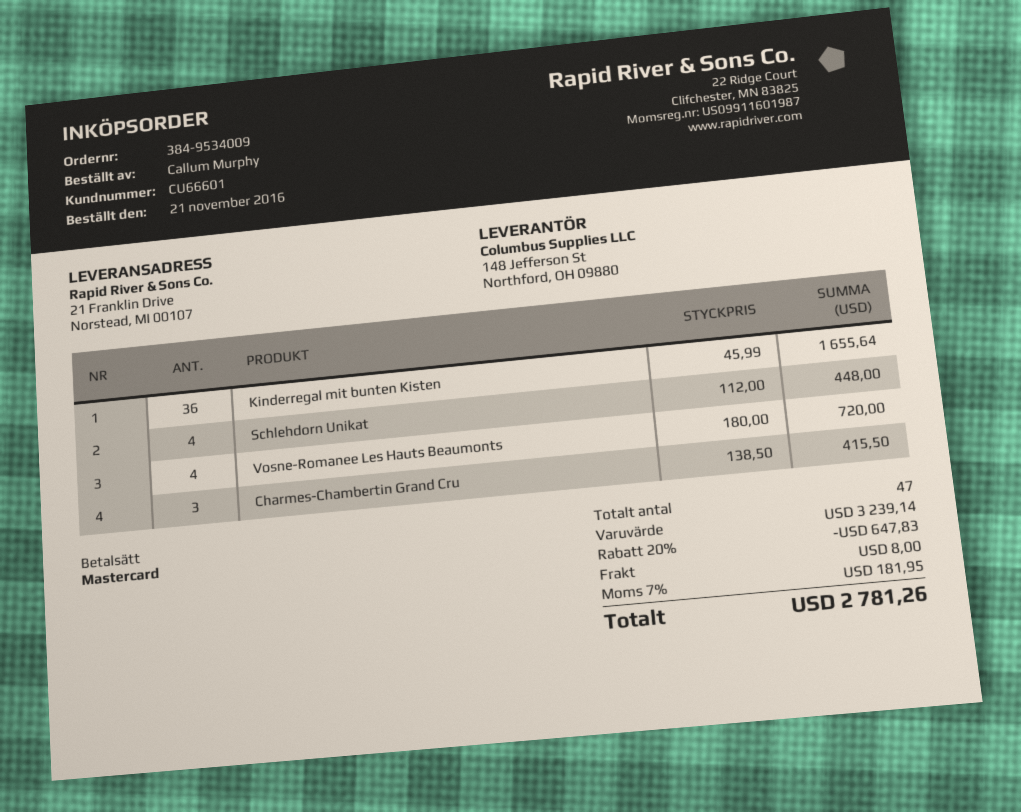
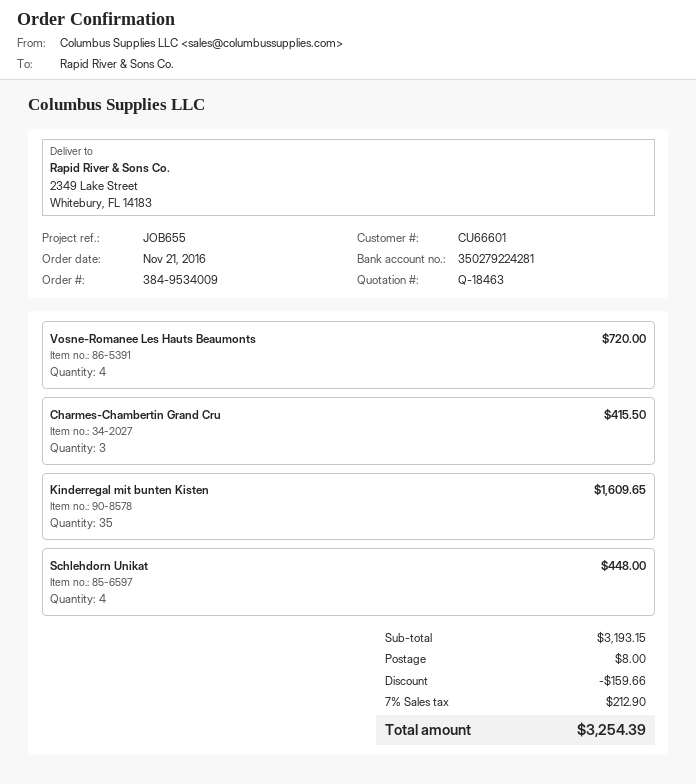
ship to: 21 Franklin Drive, Norstead, MI 00107 -> 2349 Lake Street, Whitebury, FL 14183
Kinderregal mit bunten Kisten: 36 for 1655.64 -> 35 for 1609.65
subtotal: 3239.14 -> 3193.15
discount: 647.83 -> 159.66
tax: 7% = 181.95 -> 7% = 212.90
total: 2781.26 -> 3254.39

